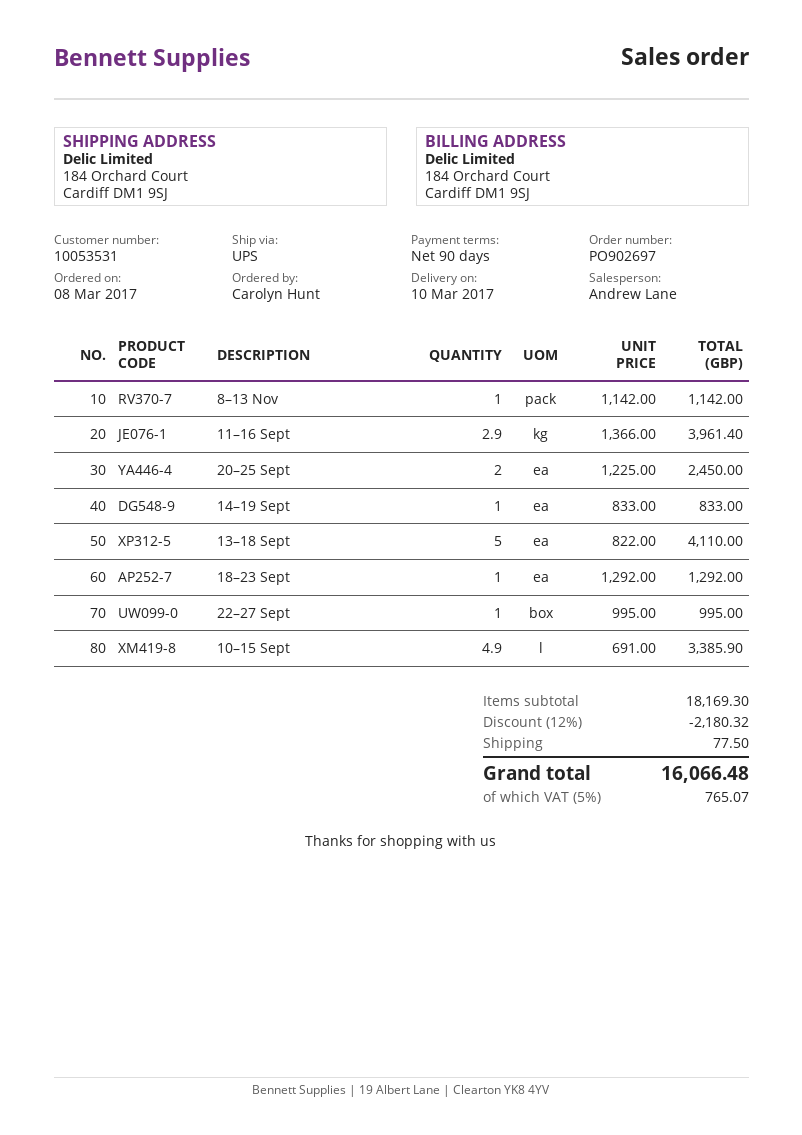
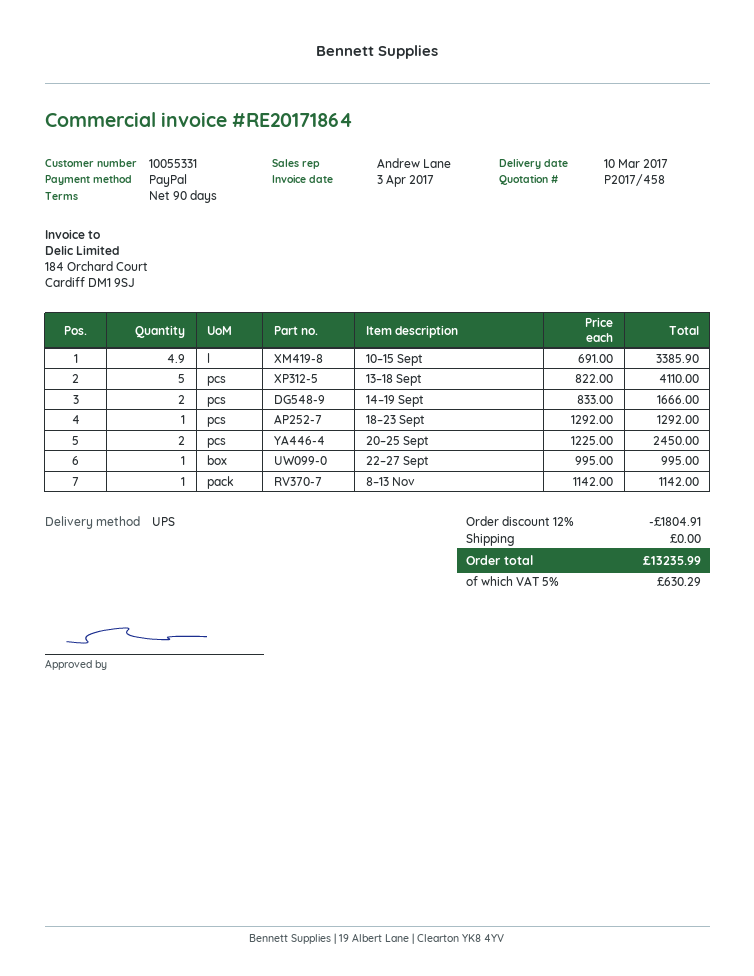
customer number: 10053531 -> 10055331
11–16 Sept: 2.9 x 1366.00 = 3961.40 -> none
14–19 Sept: 1 x 833.00 = 833.00 -> 2 x 833.00 = 1666.00
discount: 12% = 2180.32 -> 12% = 1804.91
shipping: 77.50 -> 0.00
tax: 5% = 765.07 -> 5% = 630.29
total: 16066.48 -> 13235.99

